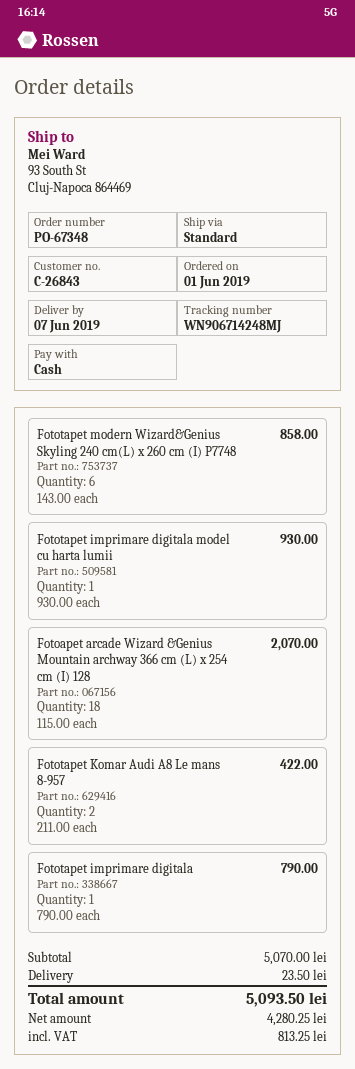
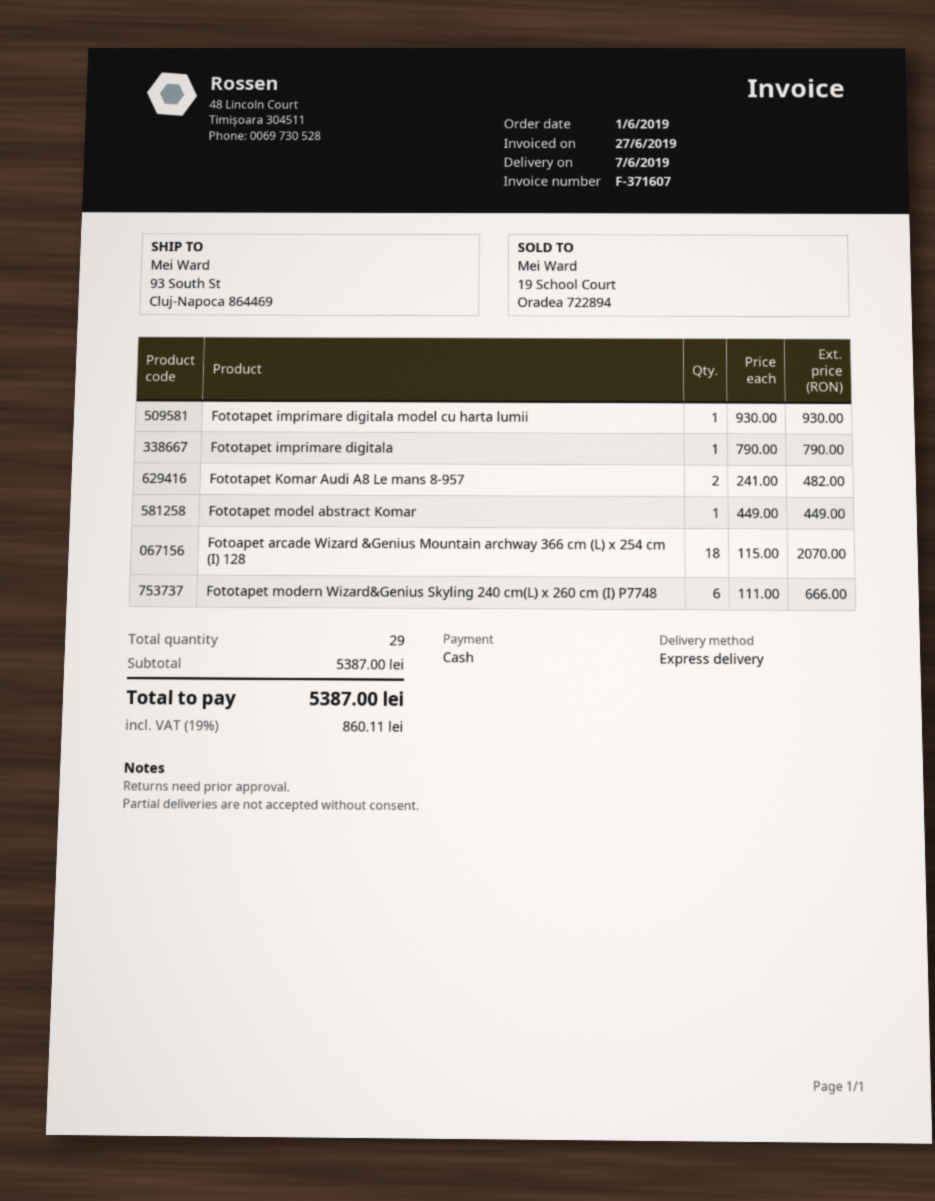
shipping method: standard -> express
Fototapet modern Wizard&Genius Skyling 240 cm(L) x 260 cm (I) P7748: 6 x 143.00 = 858.00 -> 6 x 111.00 = 666.00
Fototapet Komar Audi A8 Le mans 8-957: 2 x 211.00 = 422.00 -> 2 x 241.00 = 482.00
Fototapet model abstract Komar: none -> 1 x 449.00 = 449.00
subtotal: 5070.00 -> 5387.00
shipping: 23.50 -> none
tax: 813.25 -> 860.11
total: 5093.50 -> 5387.00

